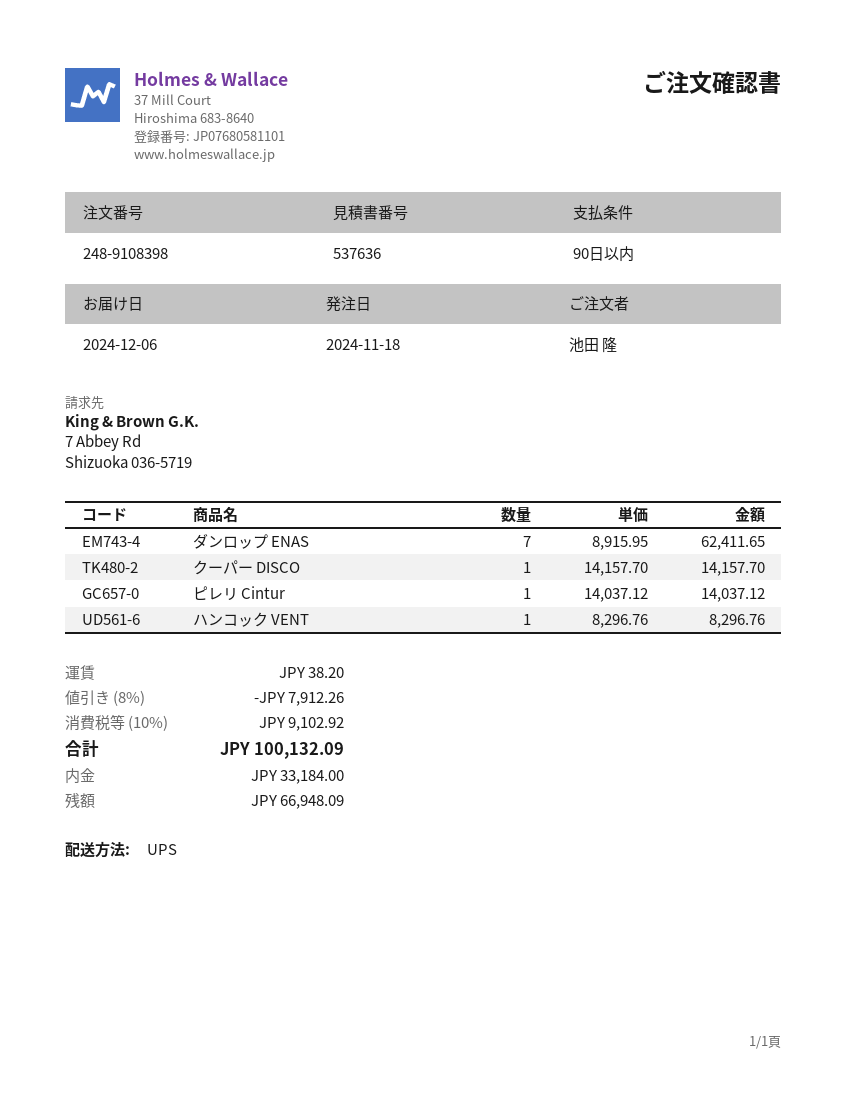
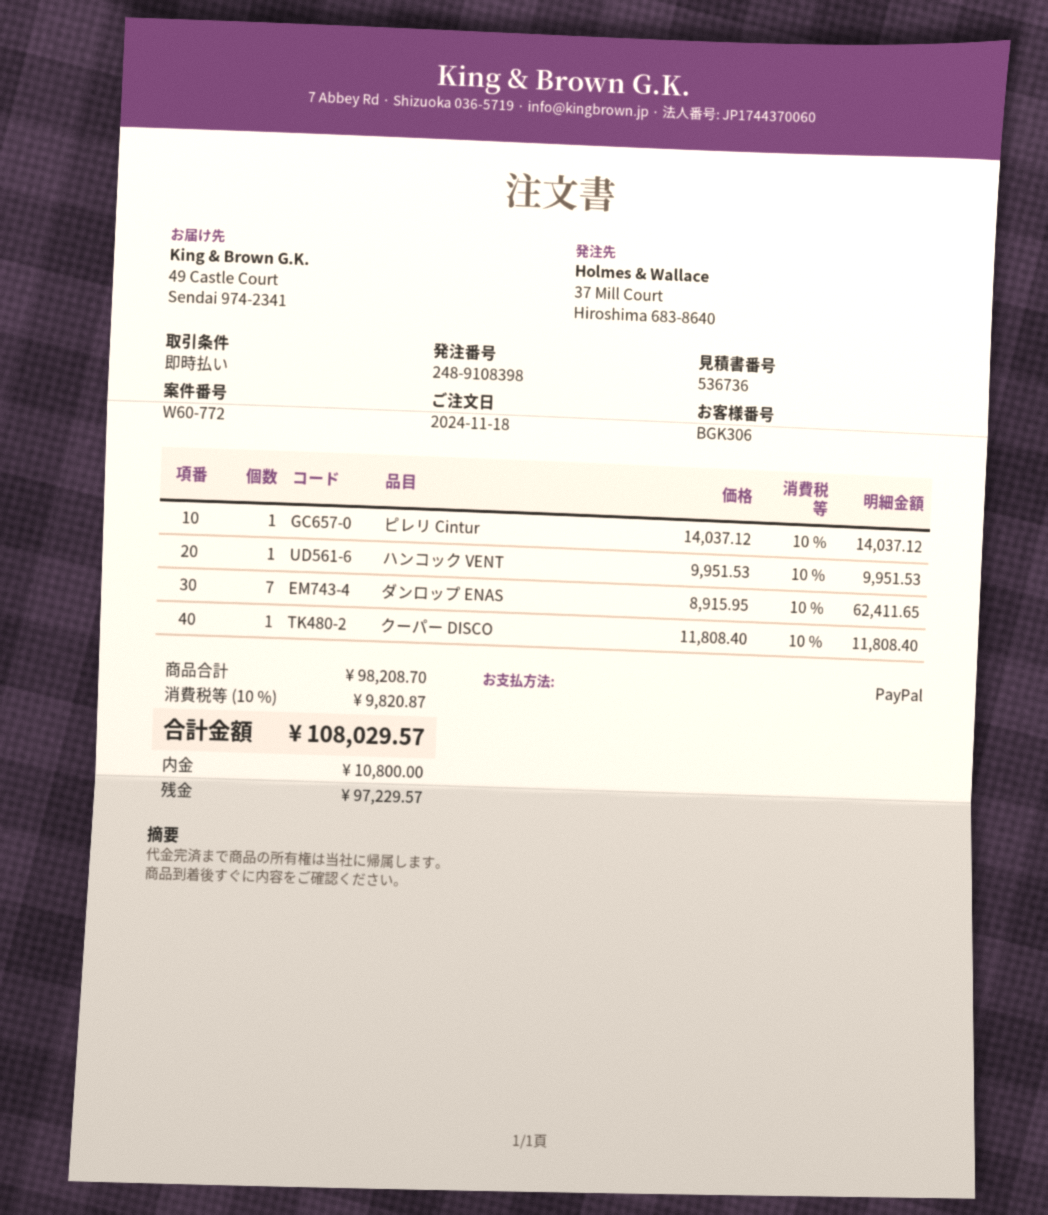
quote number: 537636 -> 536736
payment terms: 90 days -> on receipt
クーパー DISCO: 1 x 14157.70 = 14157.70 -> 1 x 11808.40 = 11808.40
ハンコック VENT: 1 x 8296.76 = 8296.76 -> 1 x 9951.53 = 9951.53
discount: 8% = 7912.26 -> none
shipping: 38.20 -> none
tax: 10% = 9102.92 -> 10% = 9820.87
total: 100132.09 -> 108029.57
deposit: 33184.00 -> 10800.00
balance: 66948.09 -> 97229.57

